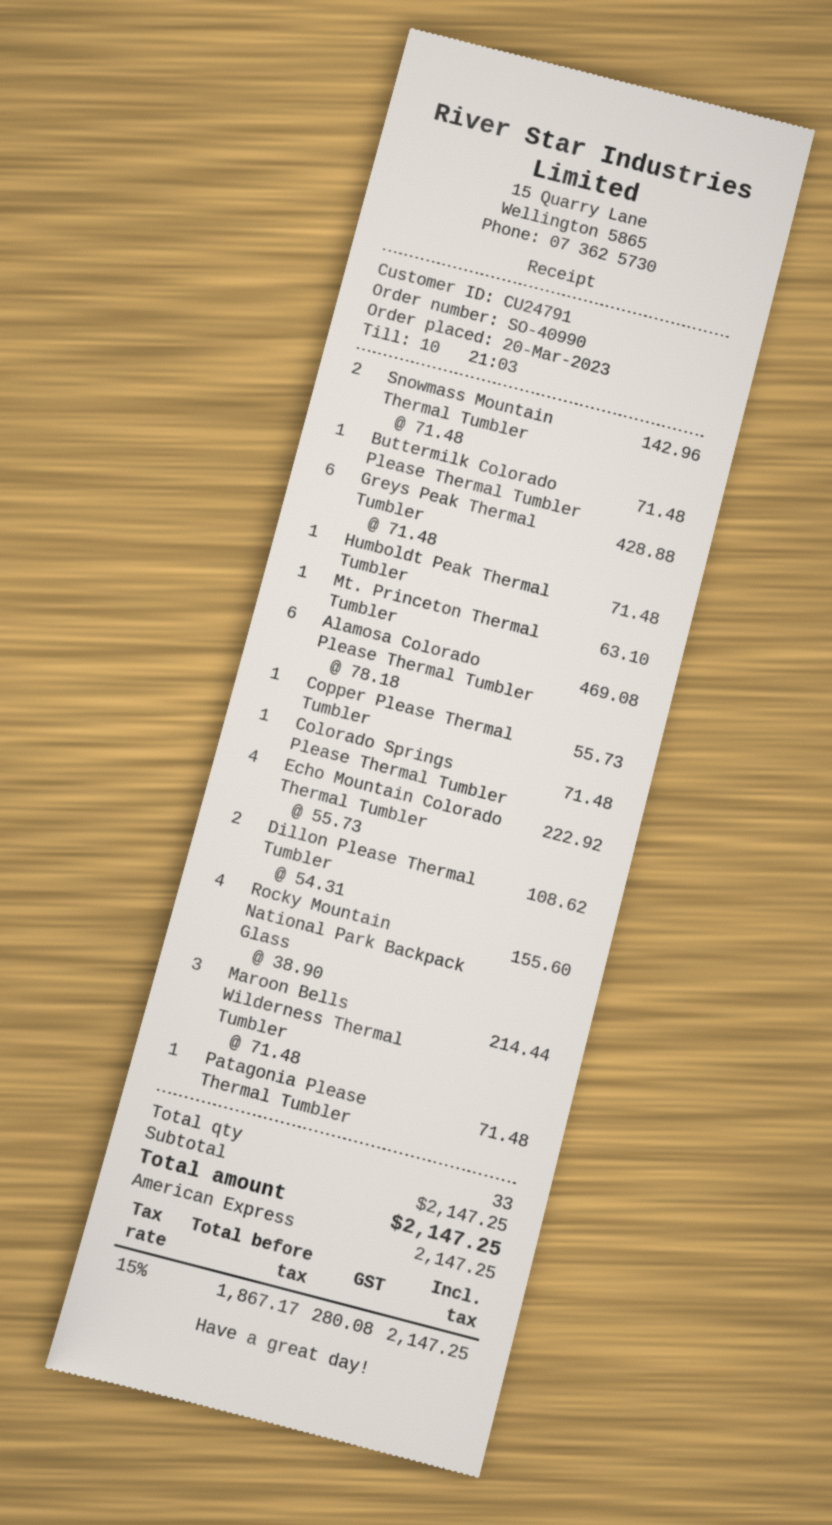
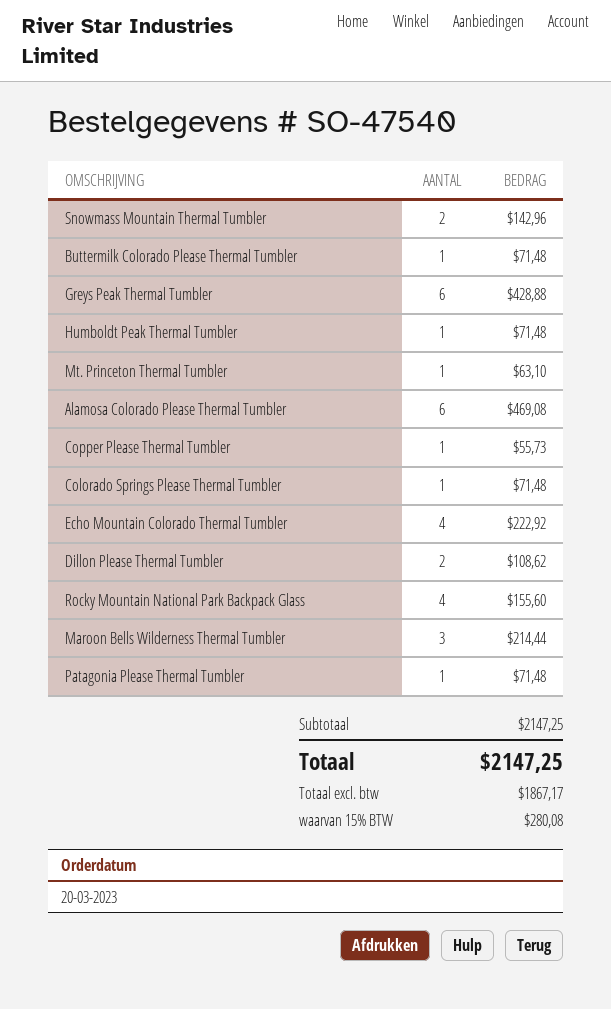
order number: SO-40990 -> SO-47540

